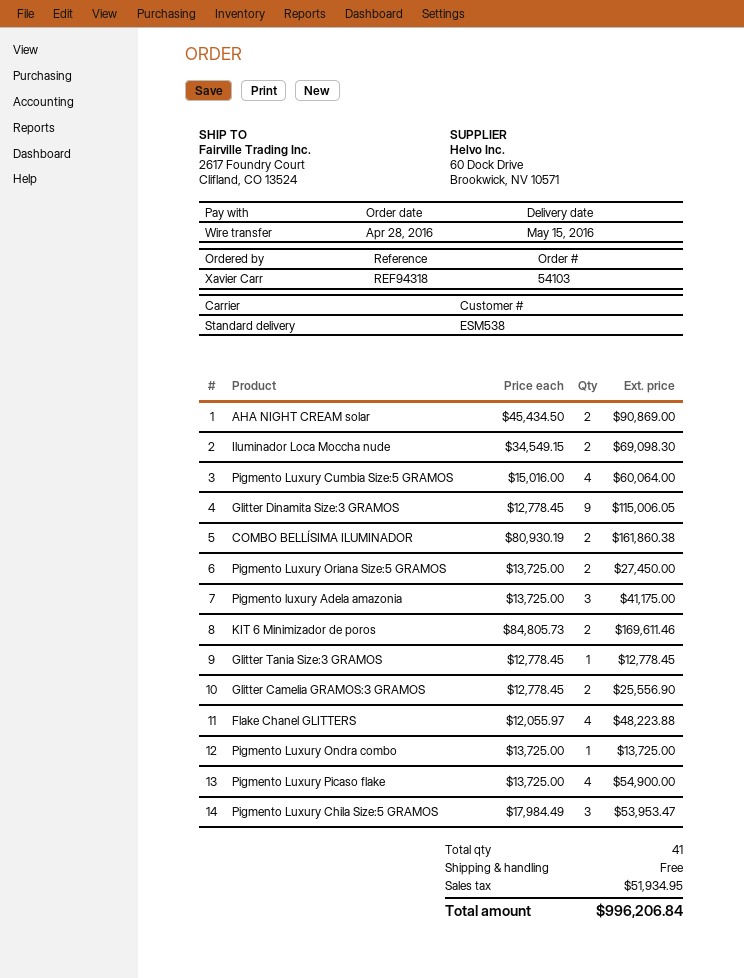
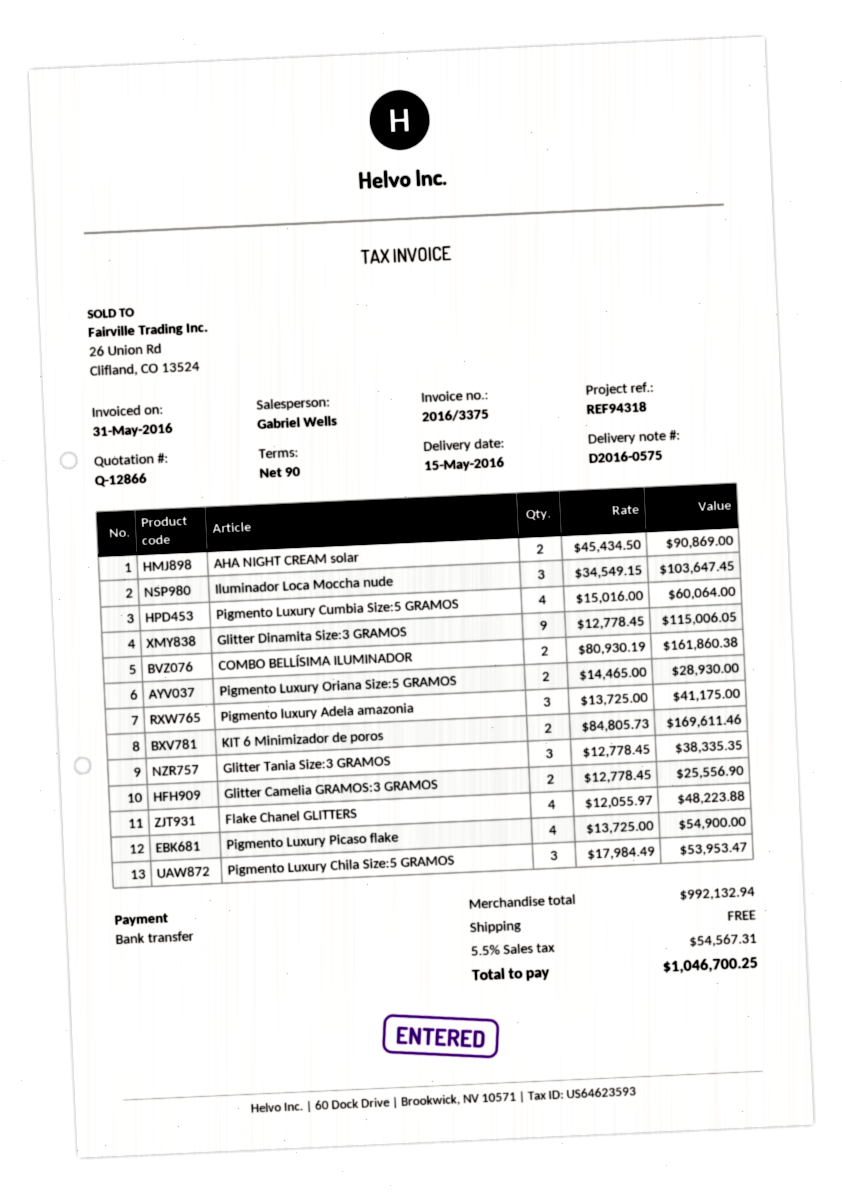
Iluminador Loca Moccha nude: 2 x 34549.15 = 69098.30 -> 3 x 34549.15 = 103647.45
Pigmento Luxury Oriana Size:5 GRAMOS: 2 x 13725.00 = 27450.00 -> 2 x 14465.00 = 28930.00
Glitter Tania Size:3 GRAMOS: 1 x 12778.45 = 12778.45 -> 3 x 12778.45 = 38335.35
Pigmento Luxury Ondra combo: 1 x 13725.00 = 13725.00 -> none
tax: 51934.95 -> 54567.31
total: 996206.84 -> 1046700.25

